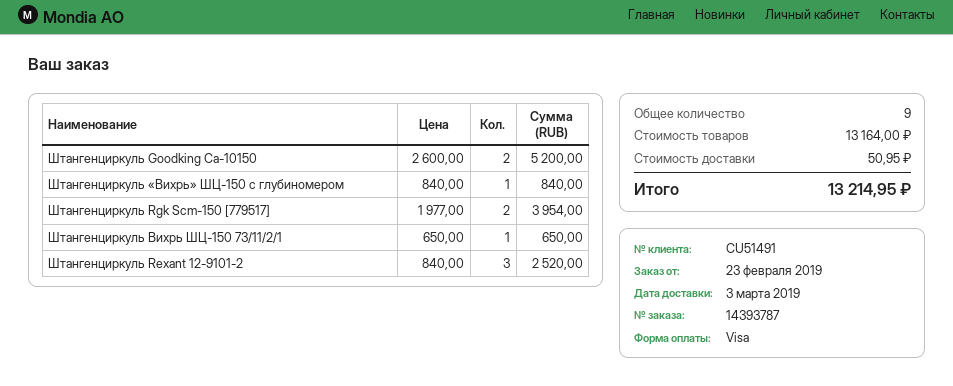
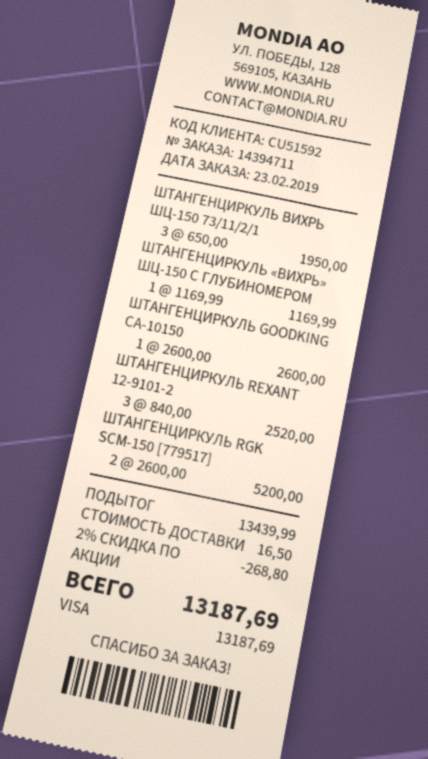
order number: 14393787 -> 14394711
customer number: CU51491 -> CU51592
Штангенциркуль Goodking Ca-10150: 2 x 2600.00 = 5200.00 -> 1 x 2600.00 = 2600.00
Штангенциркуль «Вихрь» ШЦ-150 с глубиномером: 1 x 840.00 = 840.00 -> 1 x 1169.99 = 1169.99
Штангенциркуль Rgk Scm-150 [779517]: 2 x 1977.00 = 3954.00 -> 2 x 2600.00 = 5200.00
Штангенциркуль Вихрь ШЦ-150 73/11/2/1: 1 x 650.00 = 650.00 -> 3 x 650.00 = 1950.00
subtotal: 13164.00 -> 13439.99
discount: none -> 2% = 268.80
shipping: 50.95 -> 16.50
total: 13214.95 -> 13187.69

